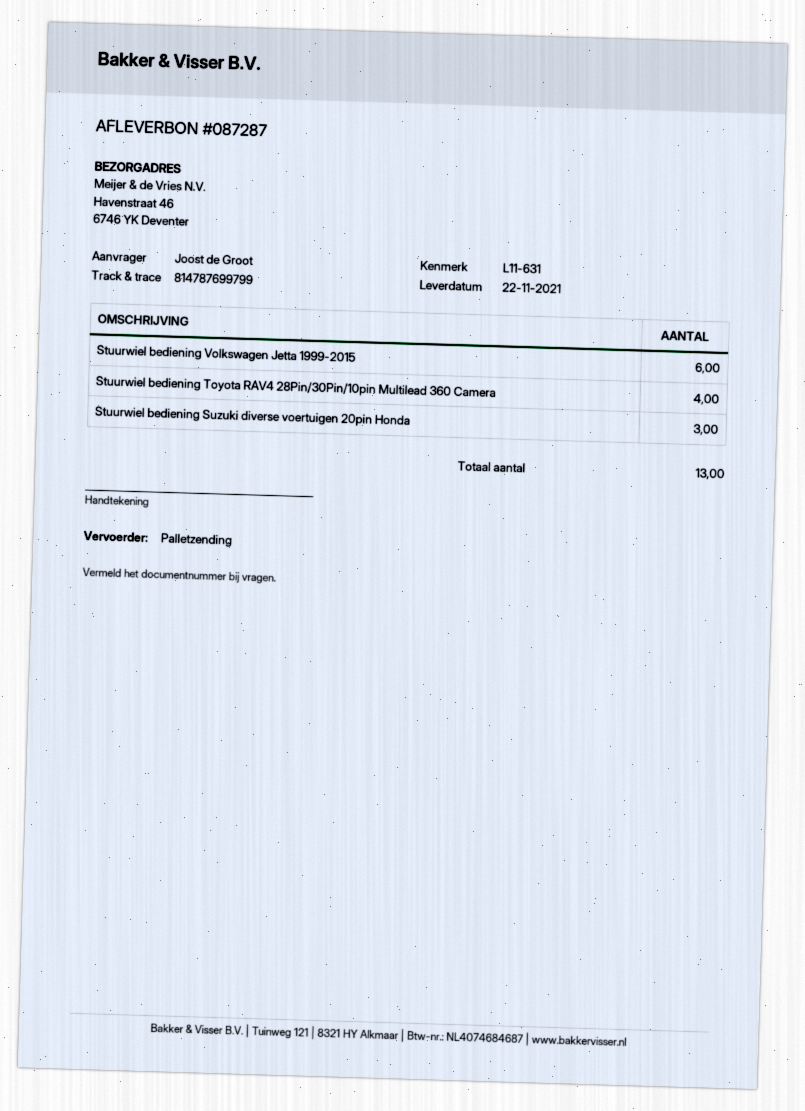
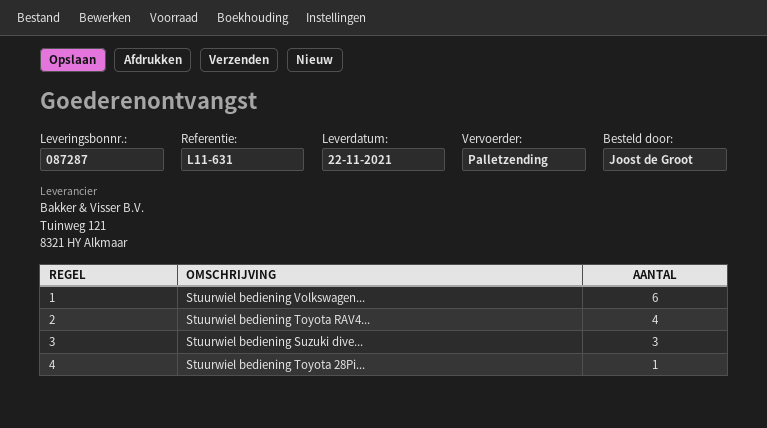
Stuurwiel bediening Toyota 28Pi...: none -> 1

